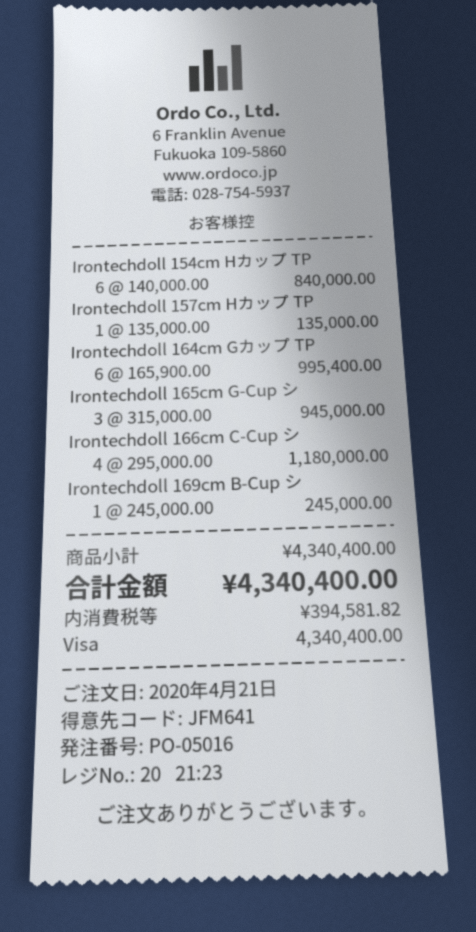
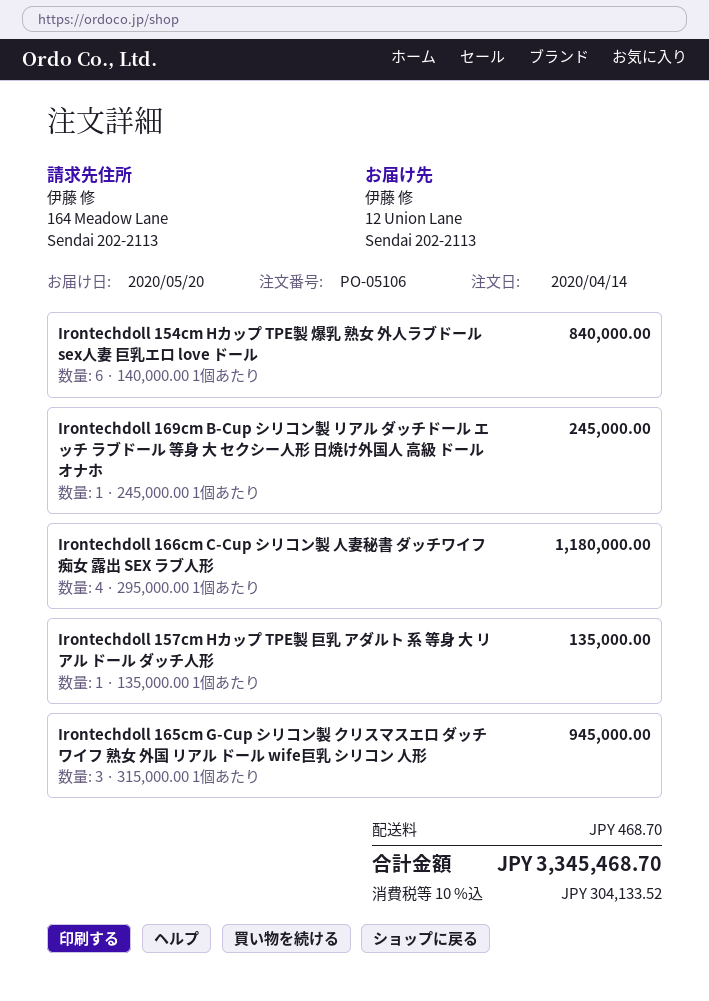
order number: PO-05016 -> PO-05106
order date: 2020-04-21 -> 2020-04-14
Irontechdoll 164cm Gカップ TP: 6 x 165900.00 = 995400.00 -> none
shipping: none -> 468.70
tax: 394581.82 -> 304133.52
total: 4340400.00 -> 3345468.70

